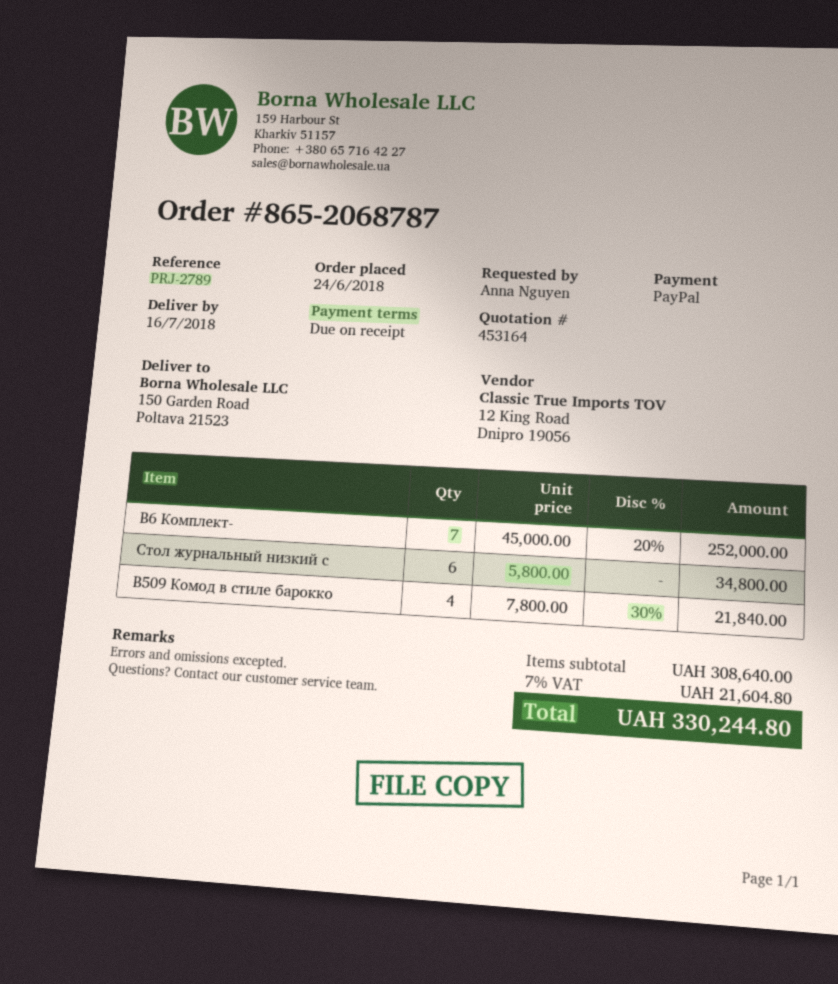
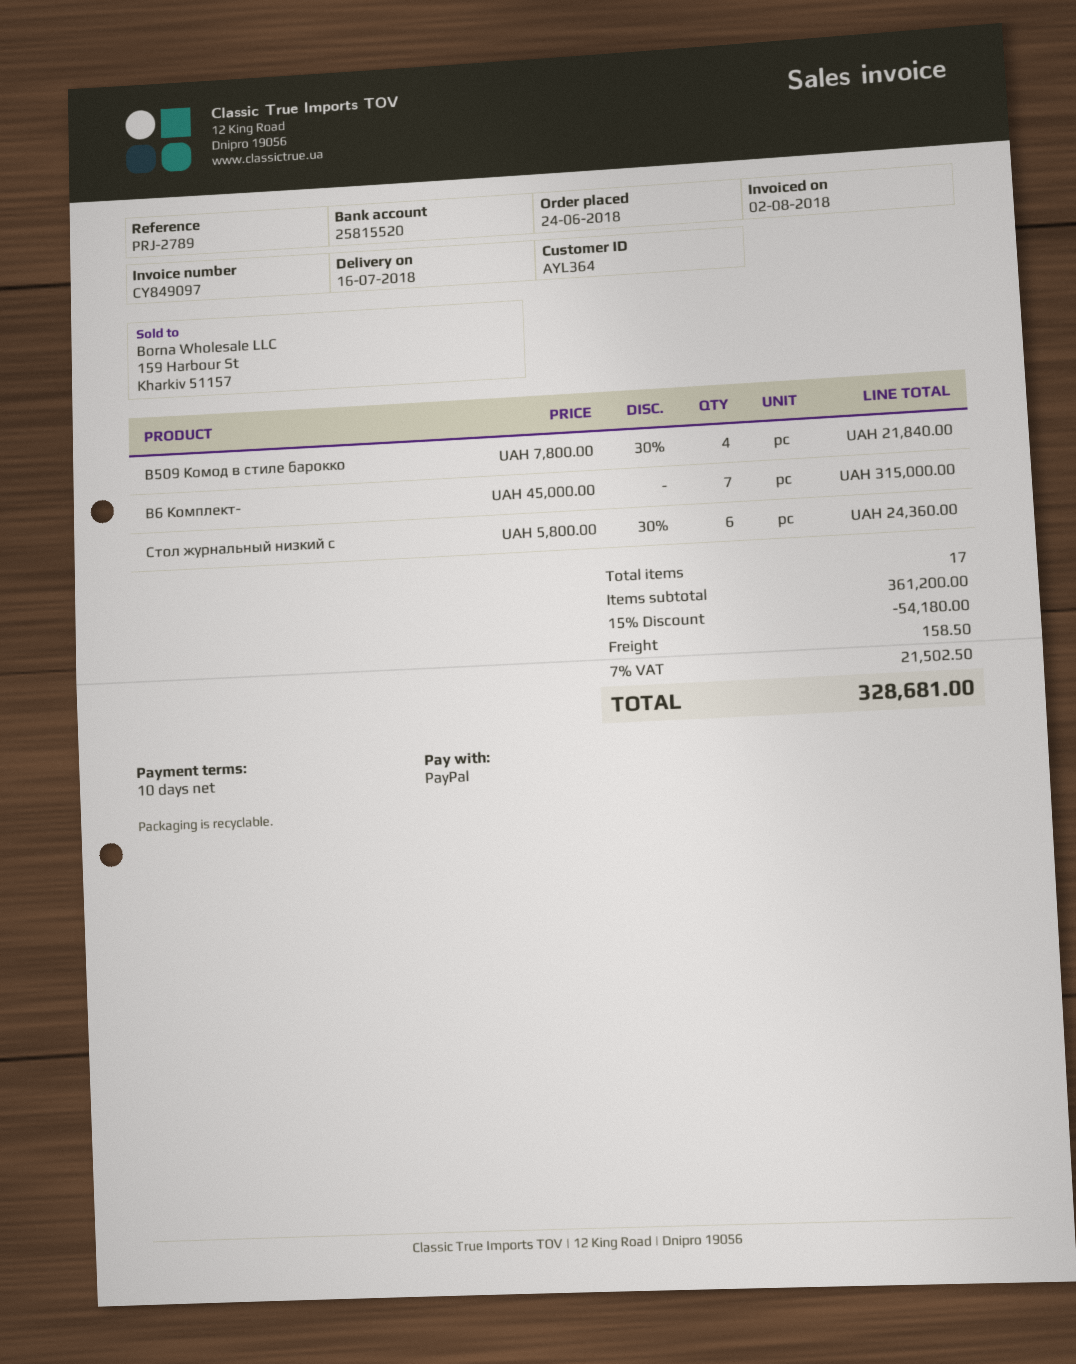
payment terms: on receipt -> 10 days
В6 Комплект-: 7 x 45000.00 - 20% = 252000.00 -> 7 x 45000.00 = 315000.00
Стол журнальный низкий с: 6 x 5800.00 = 34800.00 -> 6 x 5800.00 - 30% = 24360.00
subtotal: 308640.00 -> 361200.00
discount: none -> 15% = 54180.00
shipping: none -> 158.50
tax: 7% = 21604.80 -> 7% = 21502.50
total: 330244.80 -> 328681.00

